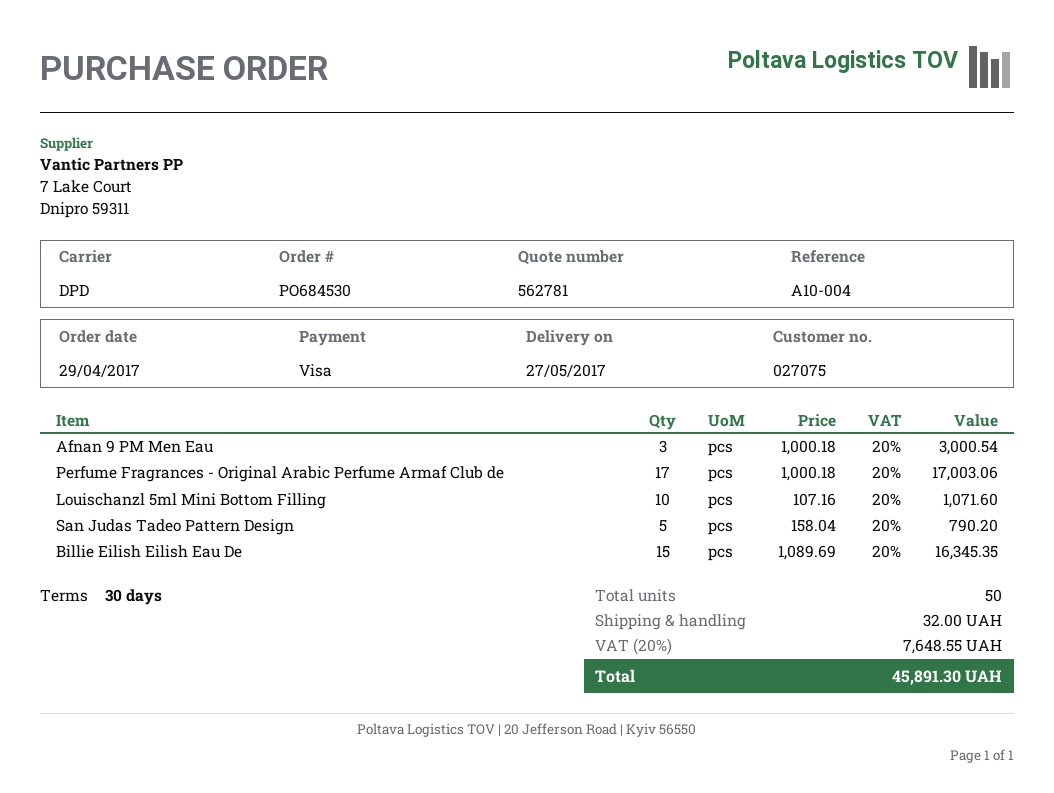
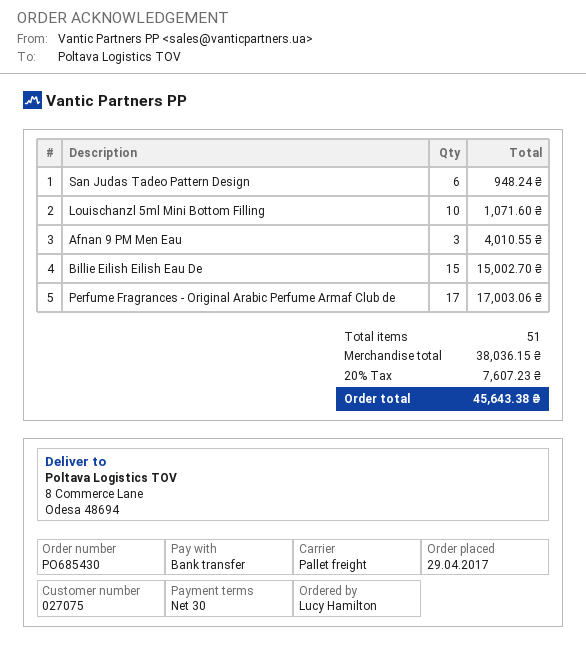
order number: PO684530 -> PO685430
payment method: Visa -> bank transfer
shipping method: DPD -> pallet freight
Afnan 9 PM Men Eau: 3 for 3000.54 -> 3 for 4010.55
San Judas Tadeo Pattern Design: 5 for 790.20 -> 6 for 948.24
Billie Eilish Eilish Eau De: 15 for 16345.35 -> 15 for 15002.70
total quantity: 50 -> 51
shipping: 32.00 -> none
tax: 20% = 7648.55 -> 20% = 7607.23
total: 45891.30 -> 45643.38

